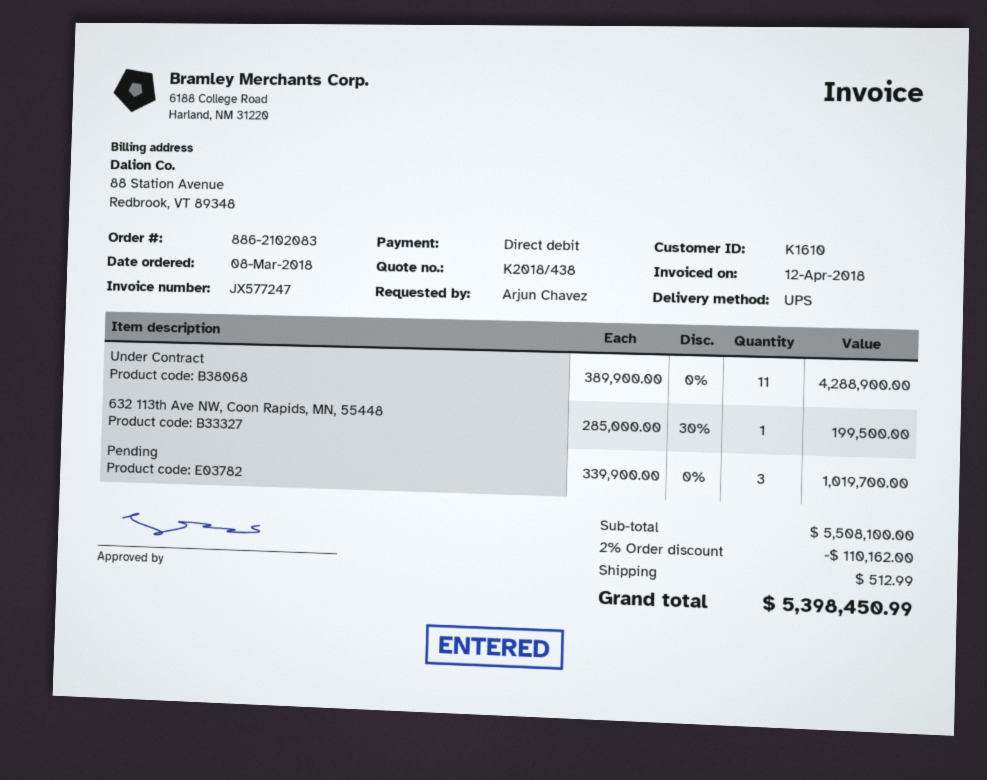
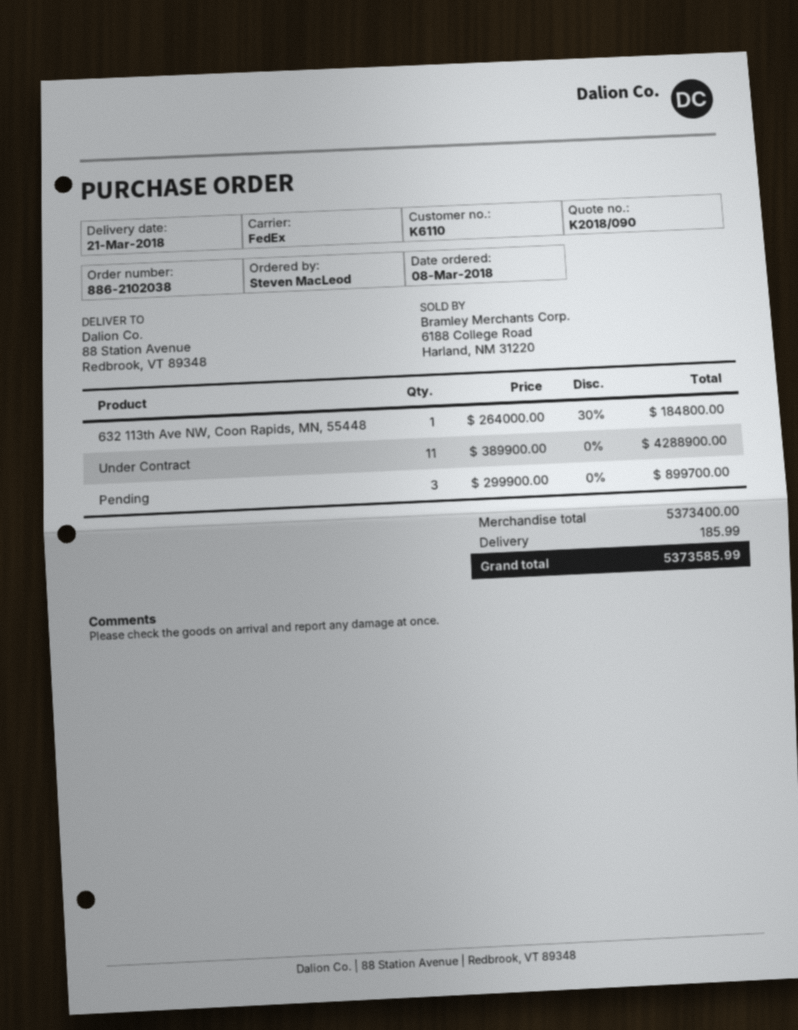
quote number: K2018/438 -> K2018/090
order number: 886-2102083 -> 886-2102038
customer number: K1610 -> K6110
ordered by: Arjun Chavez -> Steven MacLeod
shipping method: UPS -> FedEx
632 113th Ave NW, Coon Rapids, MN, 55448: 1 x 285000.00 - 30% = 199500.00 -> 1 x 264000.00 - 30% = 184800.00
Pending: 3 x 339900.00 = 1019700.00 -> 3 x 299900.00 = 899700.00
subtotal: 5508100.00 -> 5373400.00
discount: 2% = 110162.00 -> none
shipping: 512.99 -> 185.99
total: 5398450.99 -> 5373585.99

